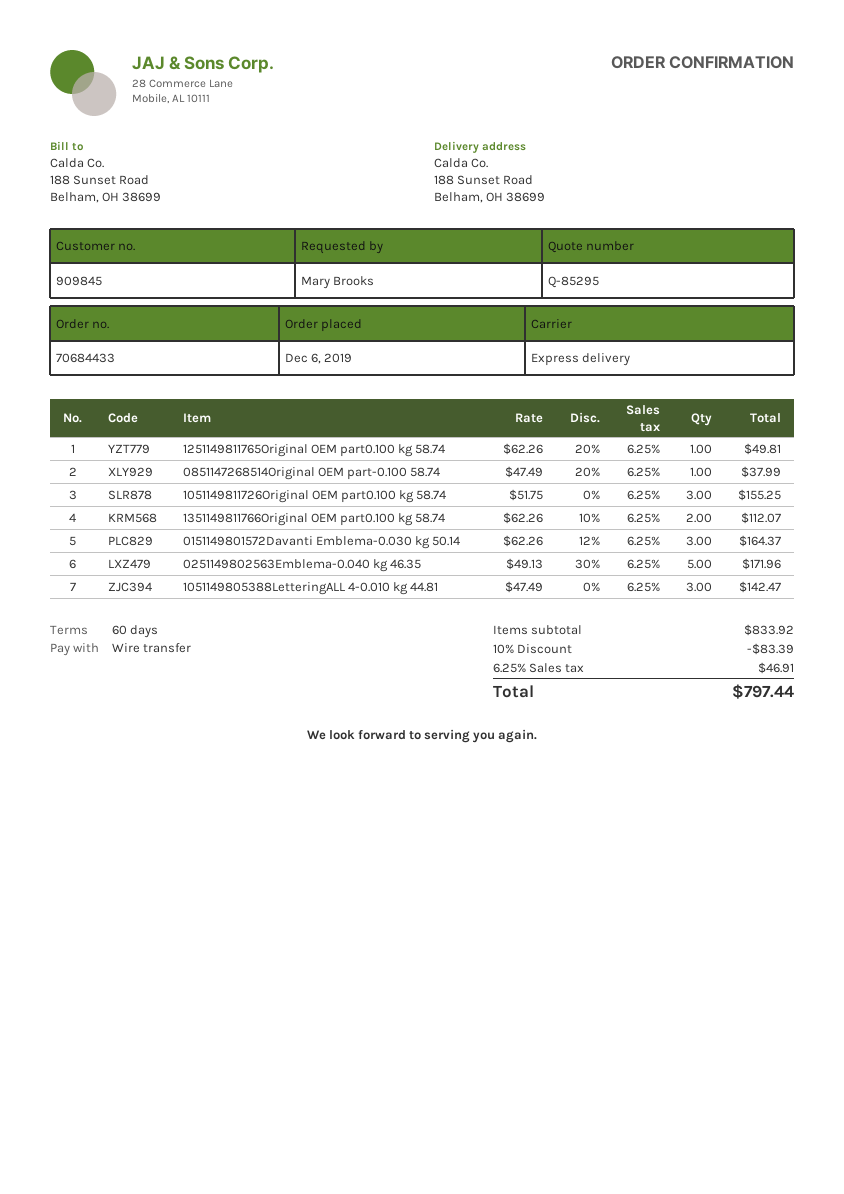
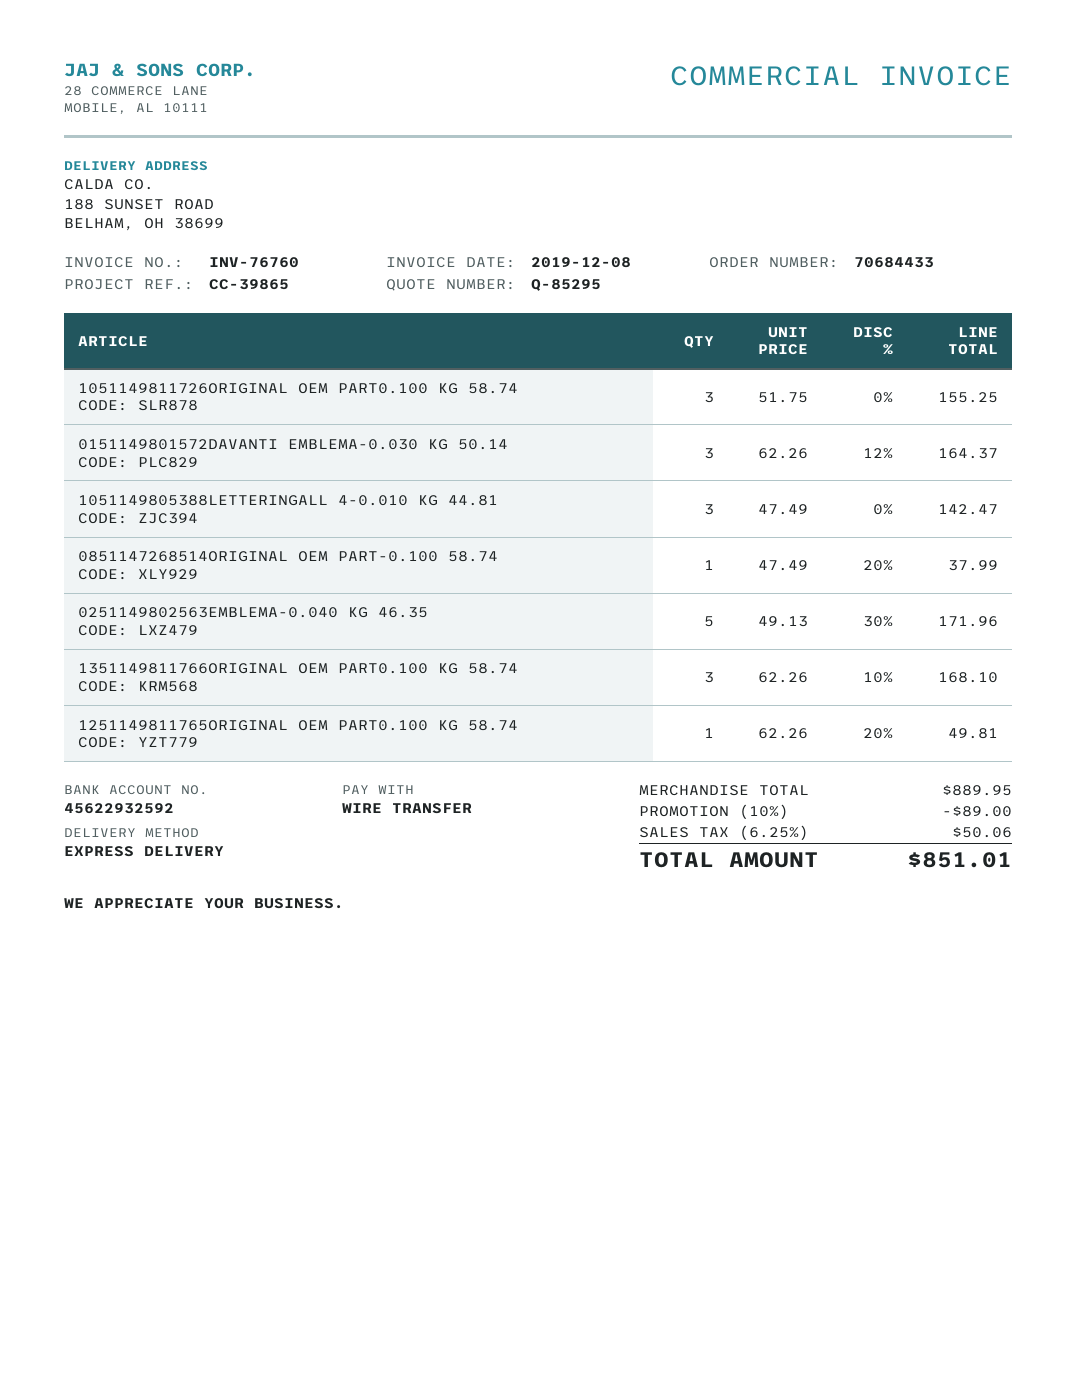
1351149811766Original OEM part0.100 kg 58.74: 2 x 62.26 - 10% = 112.07 -> 3 x 62.26 - 10% = 168.10
subtotal: 833.92 -> 889.95
discount: 10% = 83.39 -> 10% = 89.00
tax: 6.25% = 46.91 -> 6.25% = 50.06
total: 797.44 -> 851.01

